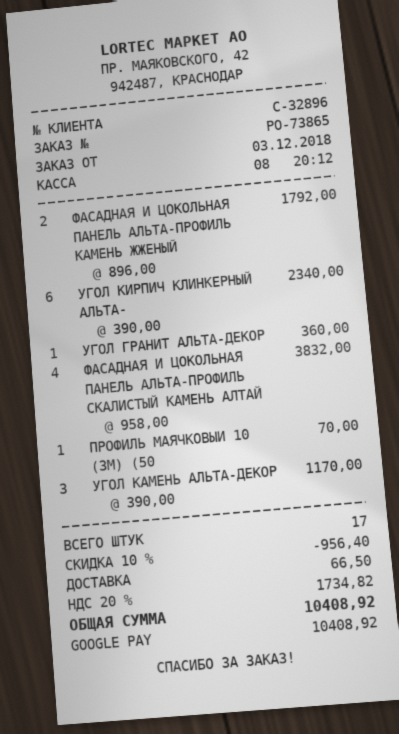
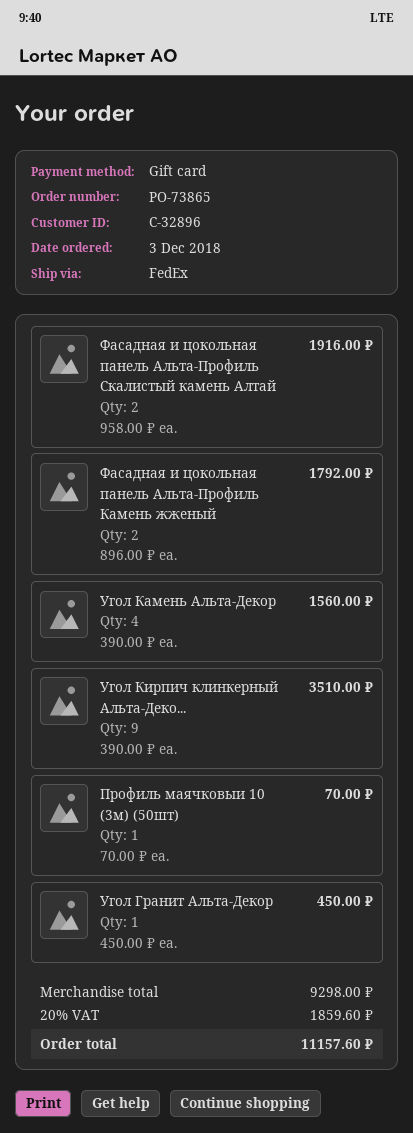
payment method: Google Pay -> gift card
УГОЛ КИРПИЧ КЛИНКЕРНЫЙ АЛЬТА-: 6 x 390.00 = 2340.00 -> 9 x 390.00 = 3510.00
УГОЛ ГРАНИТ АЛЬТА-ДЕКОР: 1 x 360.00 = 360.00 -> 1 x 450.00 = 450.00
ФАСАДНАЯ И ЦОКОЛЬНАЯ ПАНЕЛЬ АЛЬТА-ПРОФИЛЬ СКАЛИСТЫЙ КАМЕНЬ АЛТАЙ: 4 x 958.00 = 3832.00 -> 2 x 958.00 = 1916.00
УГОЛ КАМЕНЬ АЛЬТА-ДЕКОР: 3 x 390.00 = 1170.00 -> 4 x 390.00 = 1560.00
discount: 10% = 956.40 -> none
shipping: 66.50 -> none
tax: 20% = 1734.82 -> 20% = 1859.60
total: 10408.92 -> 11157.60

